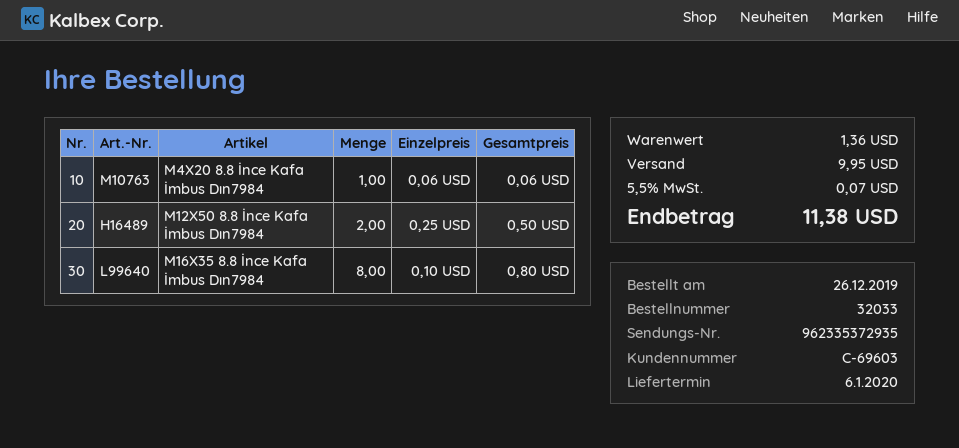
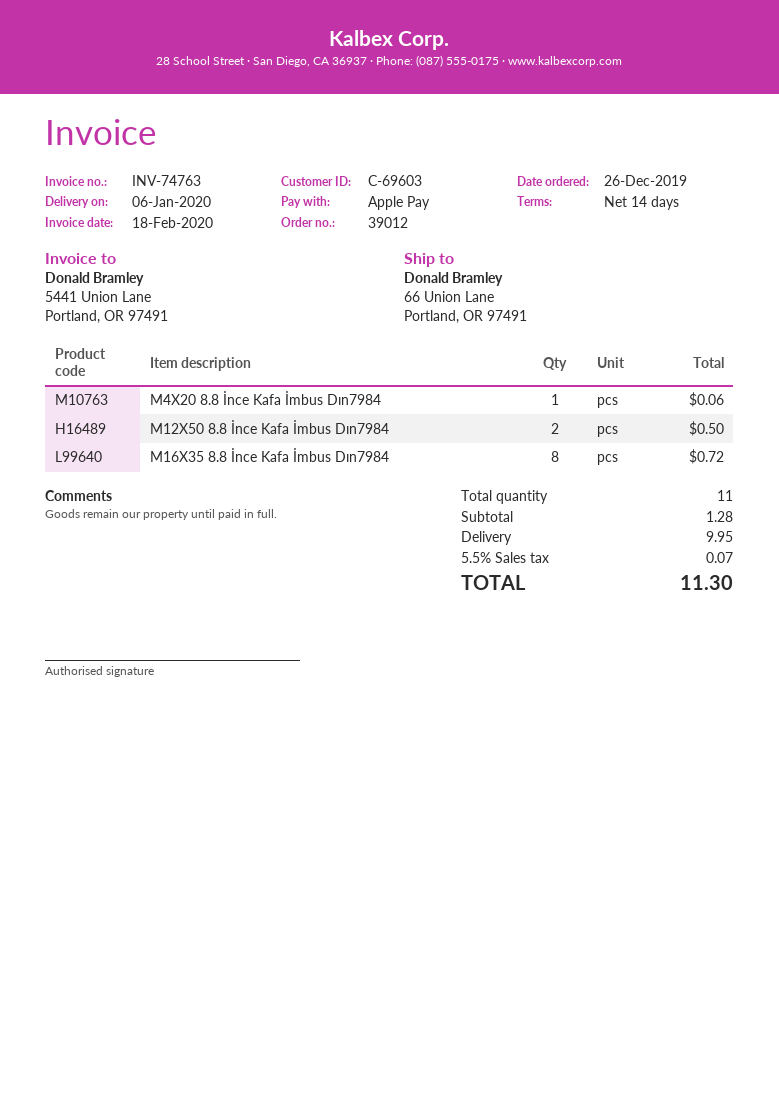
order number: 32033 -> 39012
M16X35 8.8 İnce Kafa İmbus Dın7984: 8 for 0.80 -> 8 for 0.72
subtotal: 1.36 -> 1.28
total: 11.38 -> 11.30

